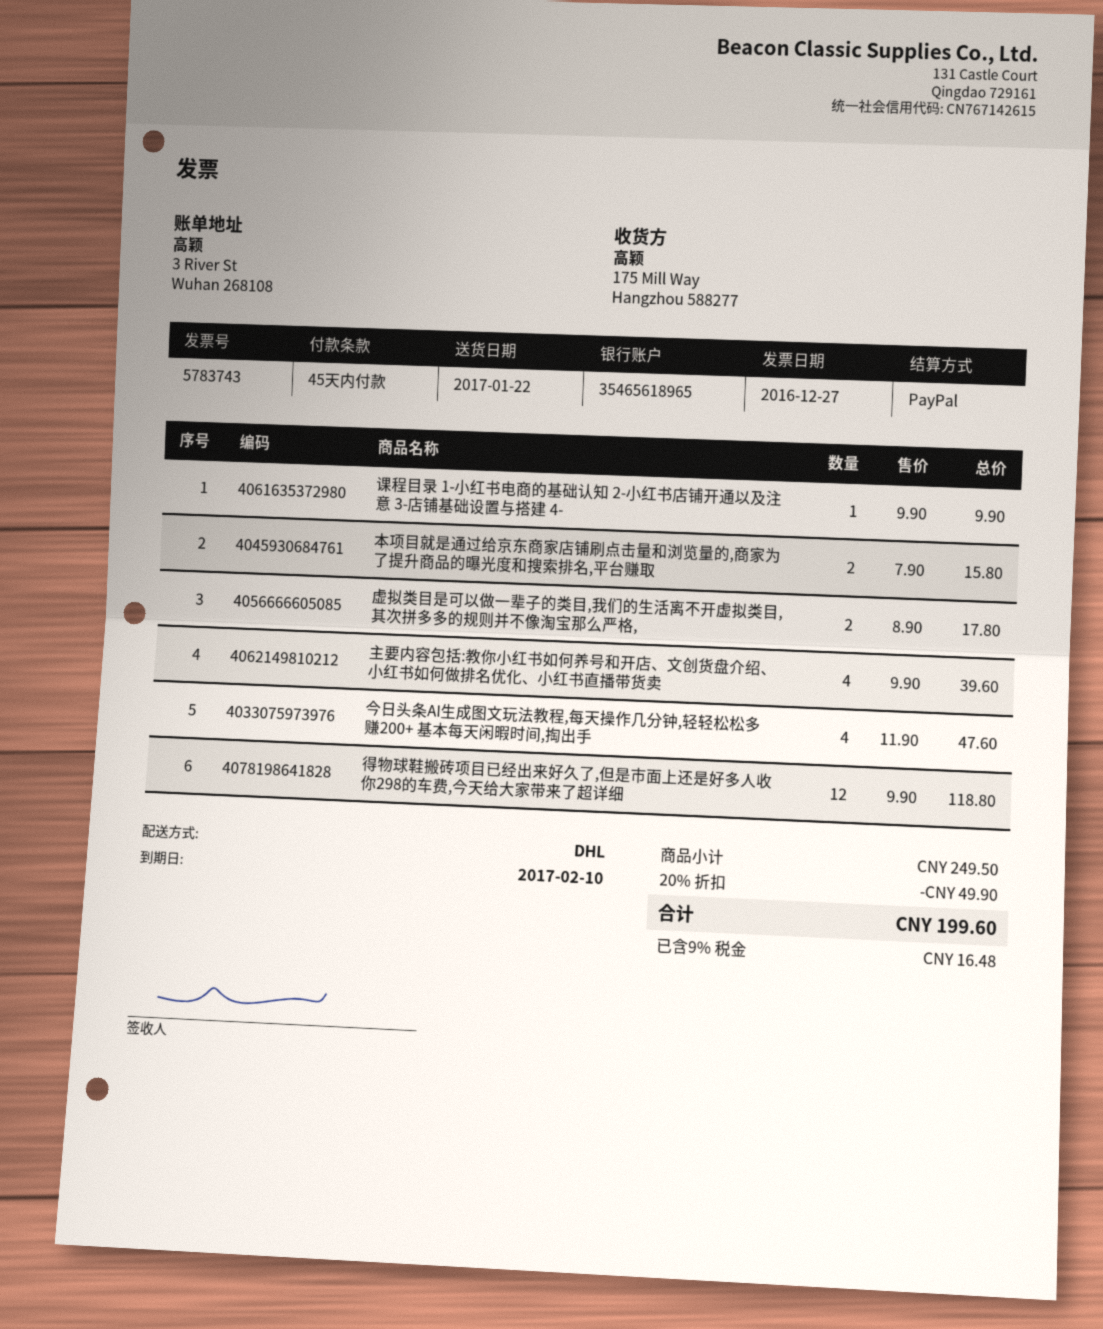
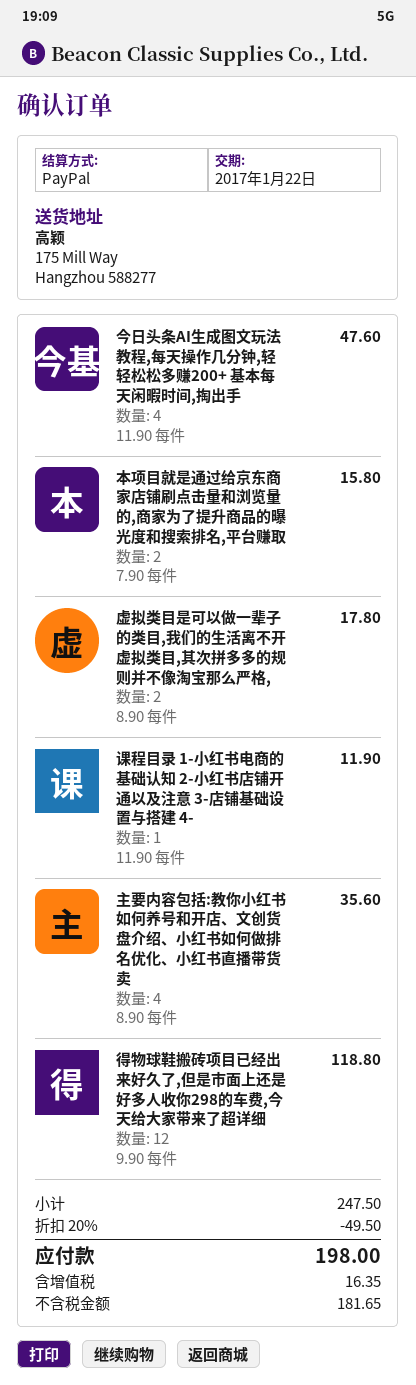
课程目录 1-小红书电商的基础认知 2-小红书店铺开通以及注意 3-店铺基础设置与搭建 4-: 1 x 9.90 = 9.90 -> 1 x 11.90 = 11.90
主要内容包括:教你小红书如何养号和开店、文创货盘介绍、小红书如何做排名优化、小红书直播带货卖: 4 x 9.90 = 39.60 -> 4 x 8.90 = 35.60
subtotal: 249.50 -> 247.50
discount: 20% = 49.90 -> 20% = 49.50
tax: 16.48 -> 16.35
total: 199.60 -> 198.00

